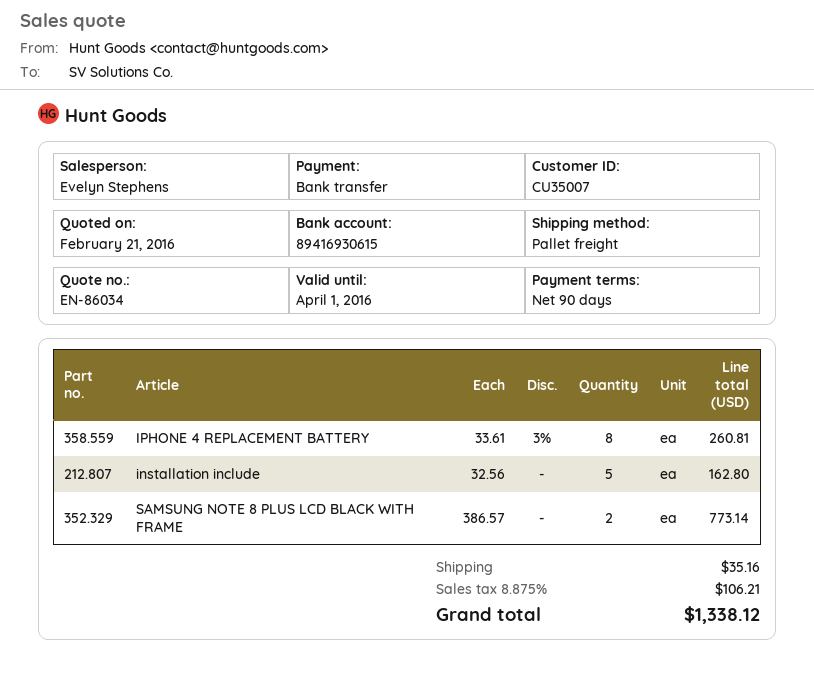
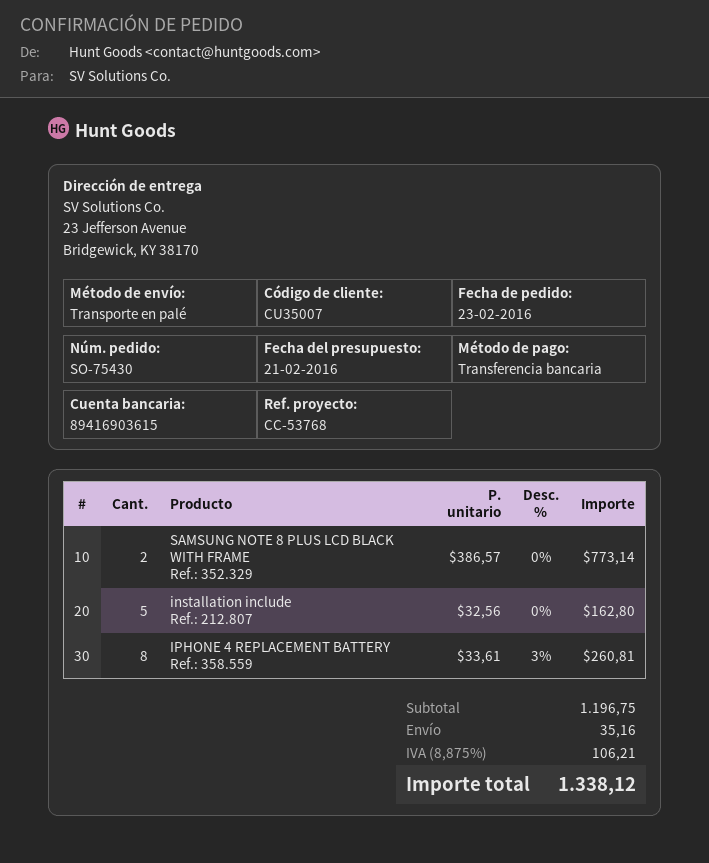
bank account: 89416930615 -> 89416903615

